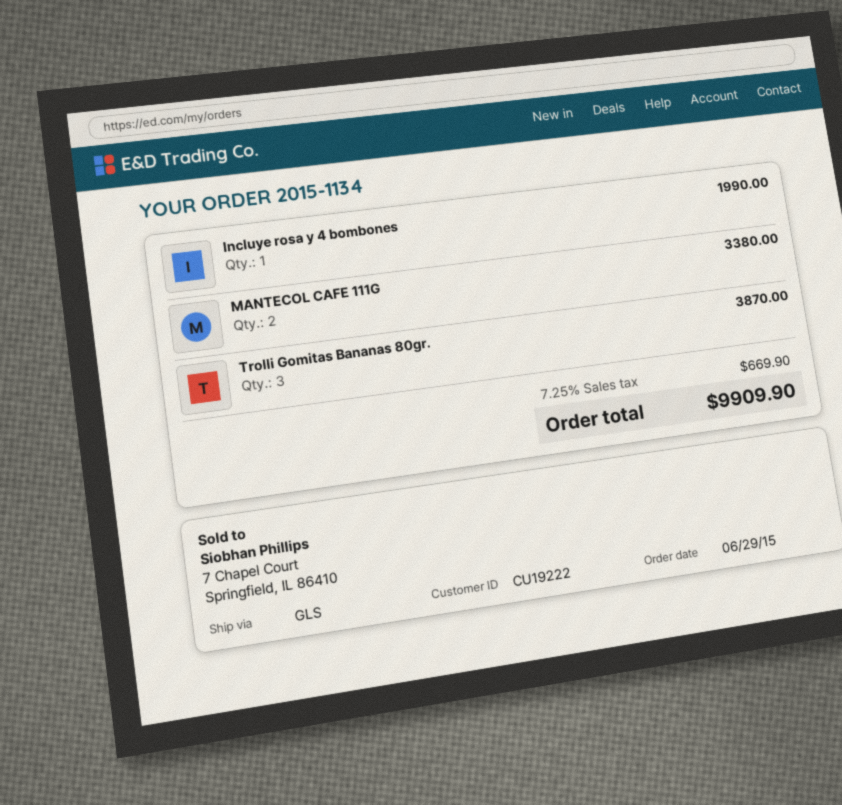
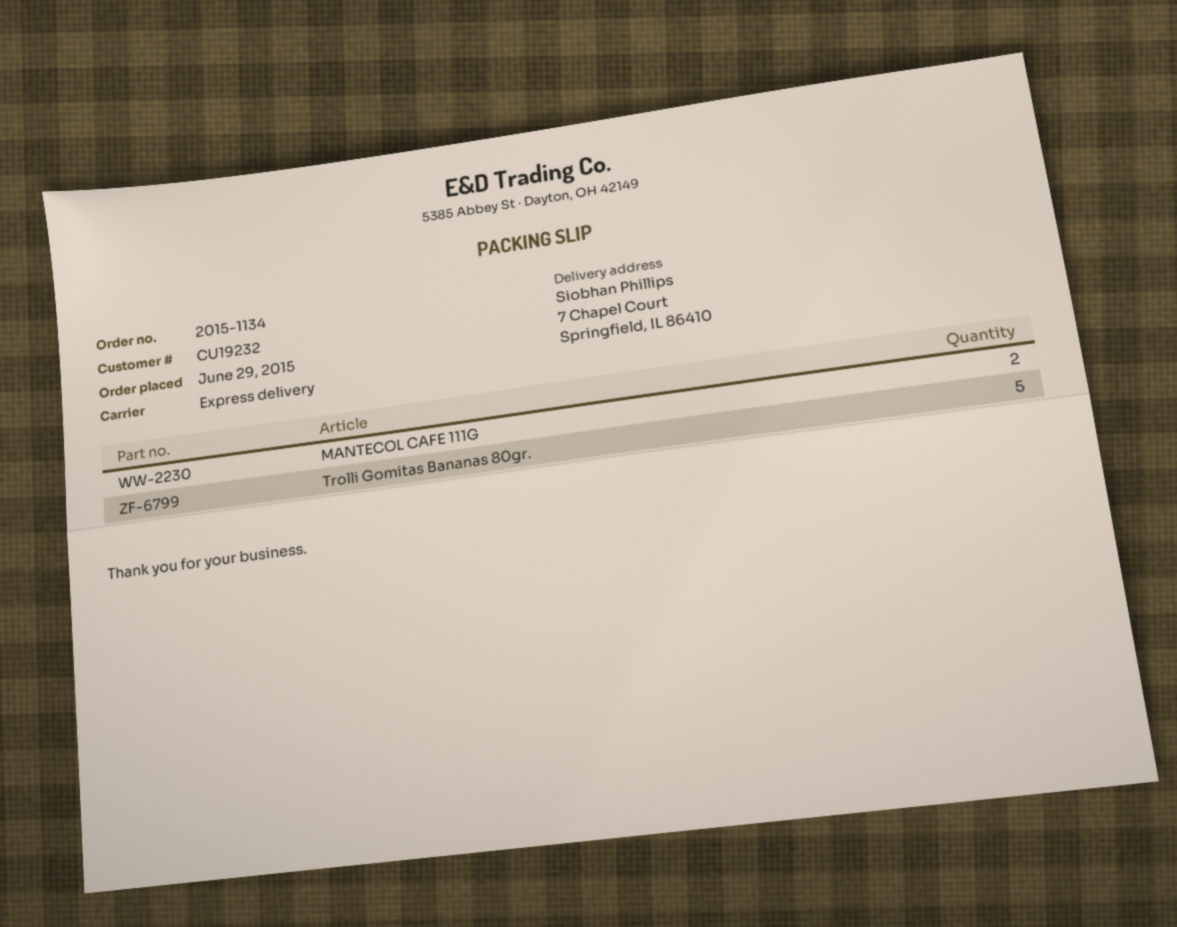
customer number: CU19222 -> CU19232
shipping method: GLS -> express
Incluye rosa y 4 bombones: 1 -> none
Trolli Gomitas Bananas 80gr.: 3 -> 5

